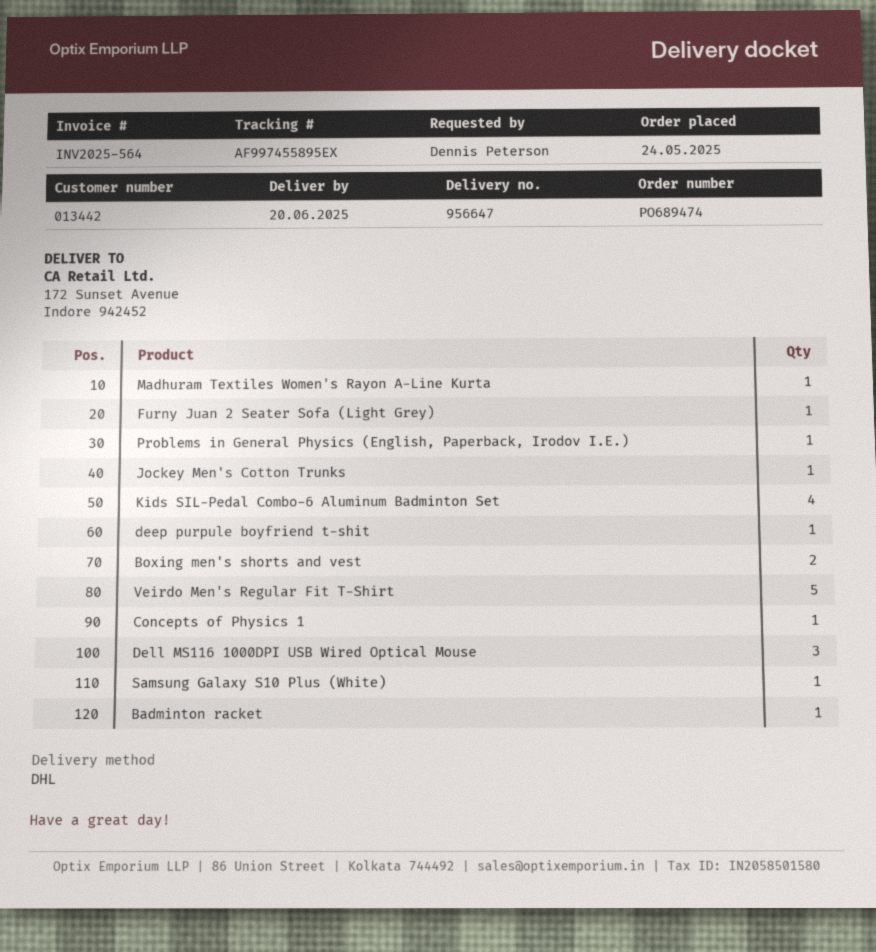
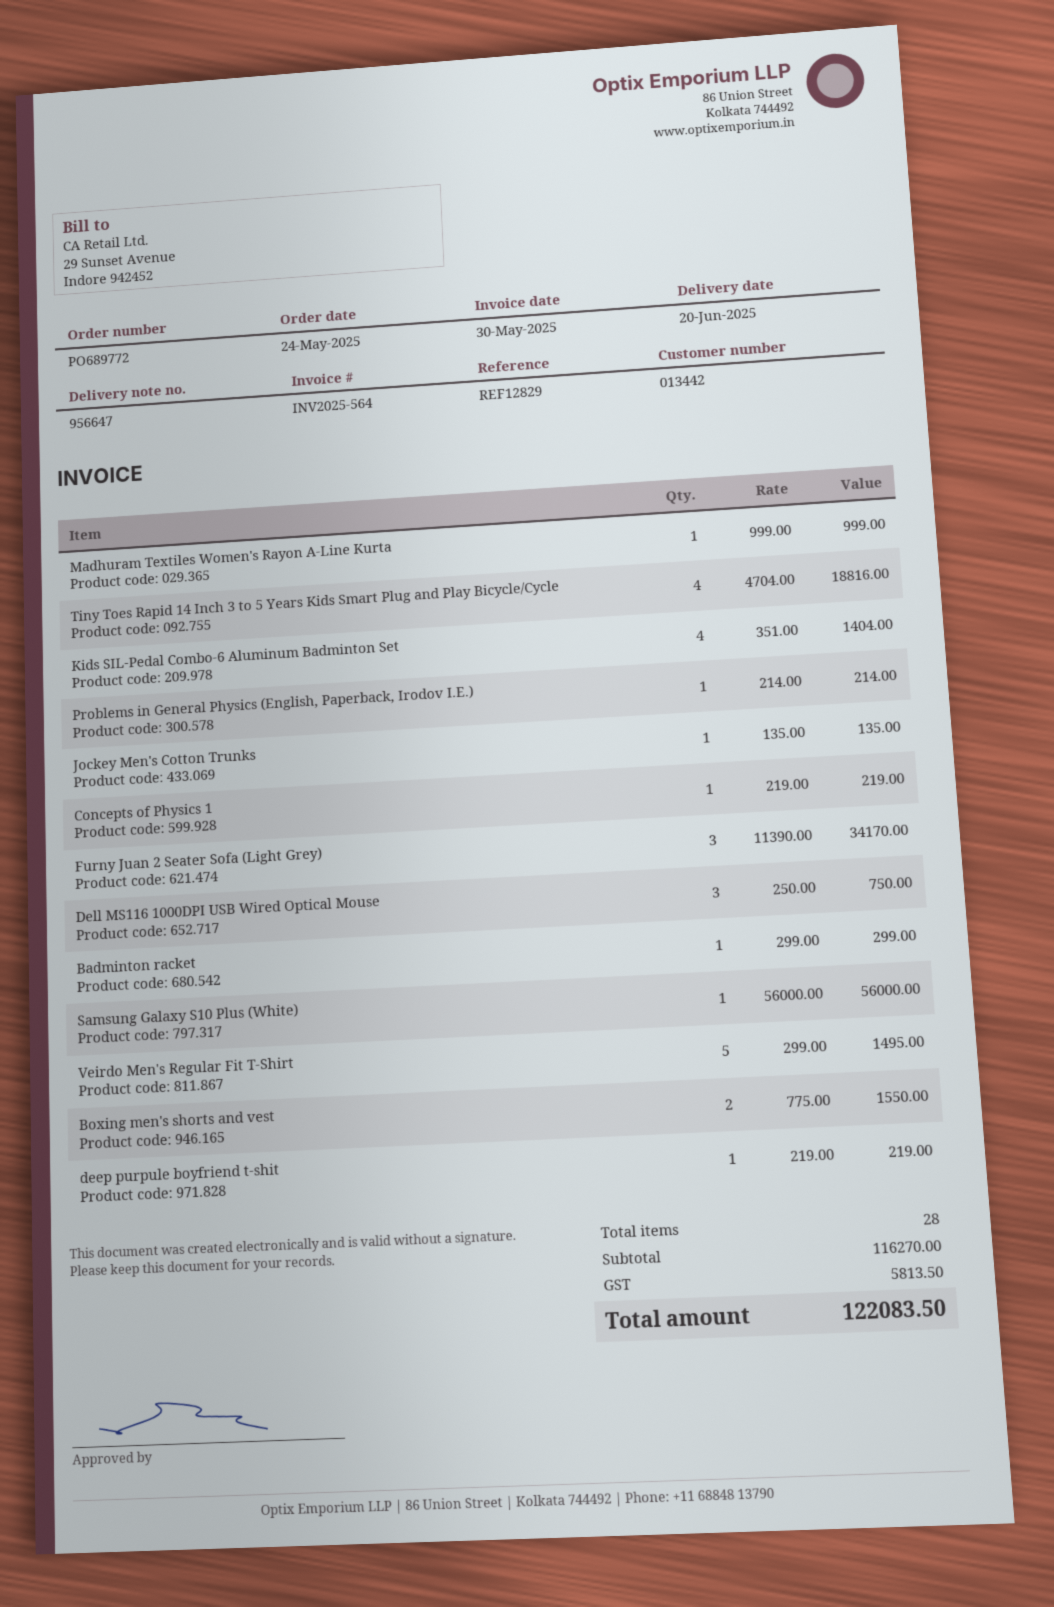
order number: PO689474 -> PO689772
Furny Juan 2 Seater Sofa (Light Grey): 1 -> 3
Tiny Toes Rapid 14 Inch 3 to 5 Years Kids Smart Plug and Play Bicycle/Cycle: none -> 4

